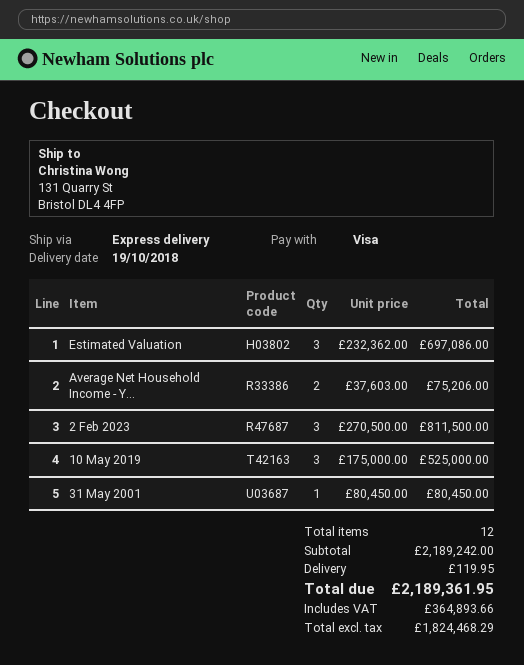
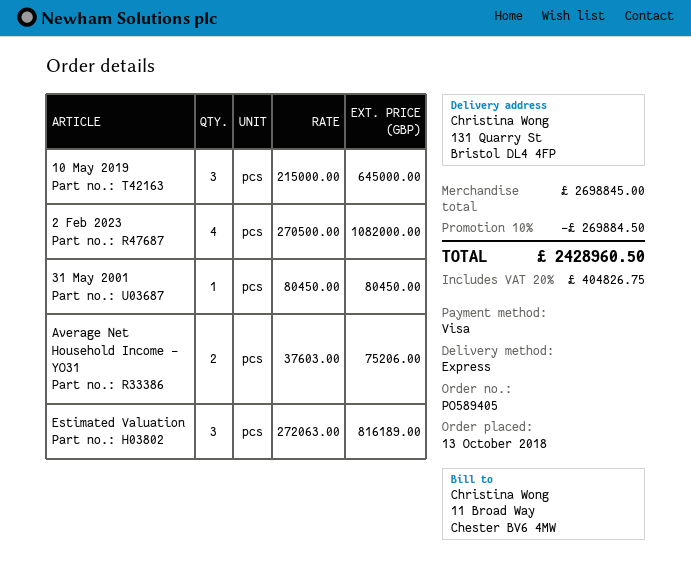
Estimated Valuation: 3 x 232362.00 = 697086.00 -> 3 x 272063.00 = 816189.00
2 Feb 2023: 3 x 270500.00 = 811500.00 -> 4 x 270500.00 = 1082000.00
10 May 2019: 3 x 175000.00 = 525000.00 -> 3 x 215000.00 = 645000.00
subtotal: 2189242.00 -> 2698845.00
discount: none -> 10% = 269884.50
shipping: 119.95 -> none
tax: 364893.66 -> 404826.75
total: 2189361.95 -> 2428960.50

